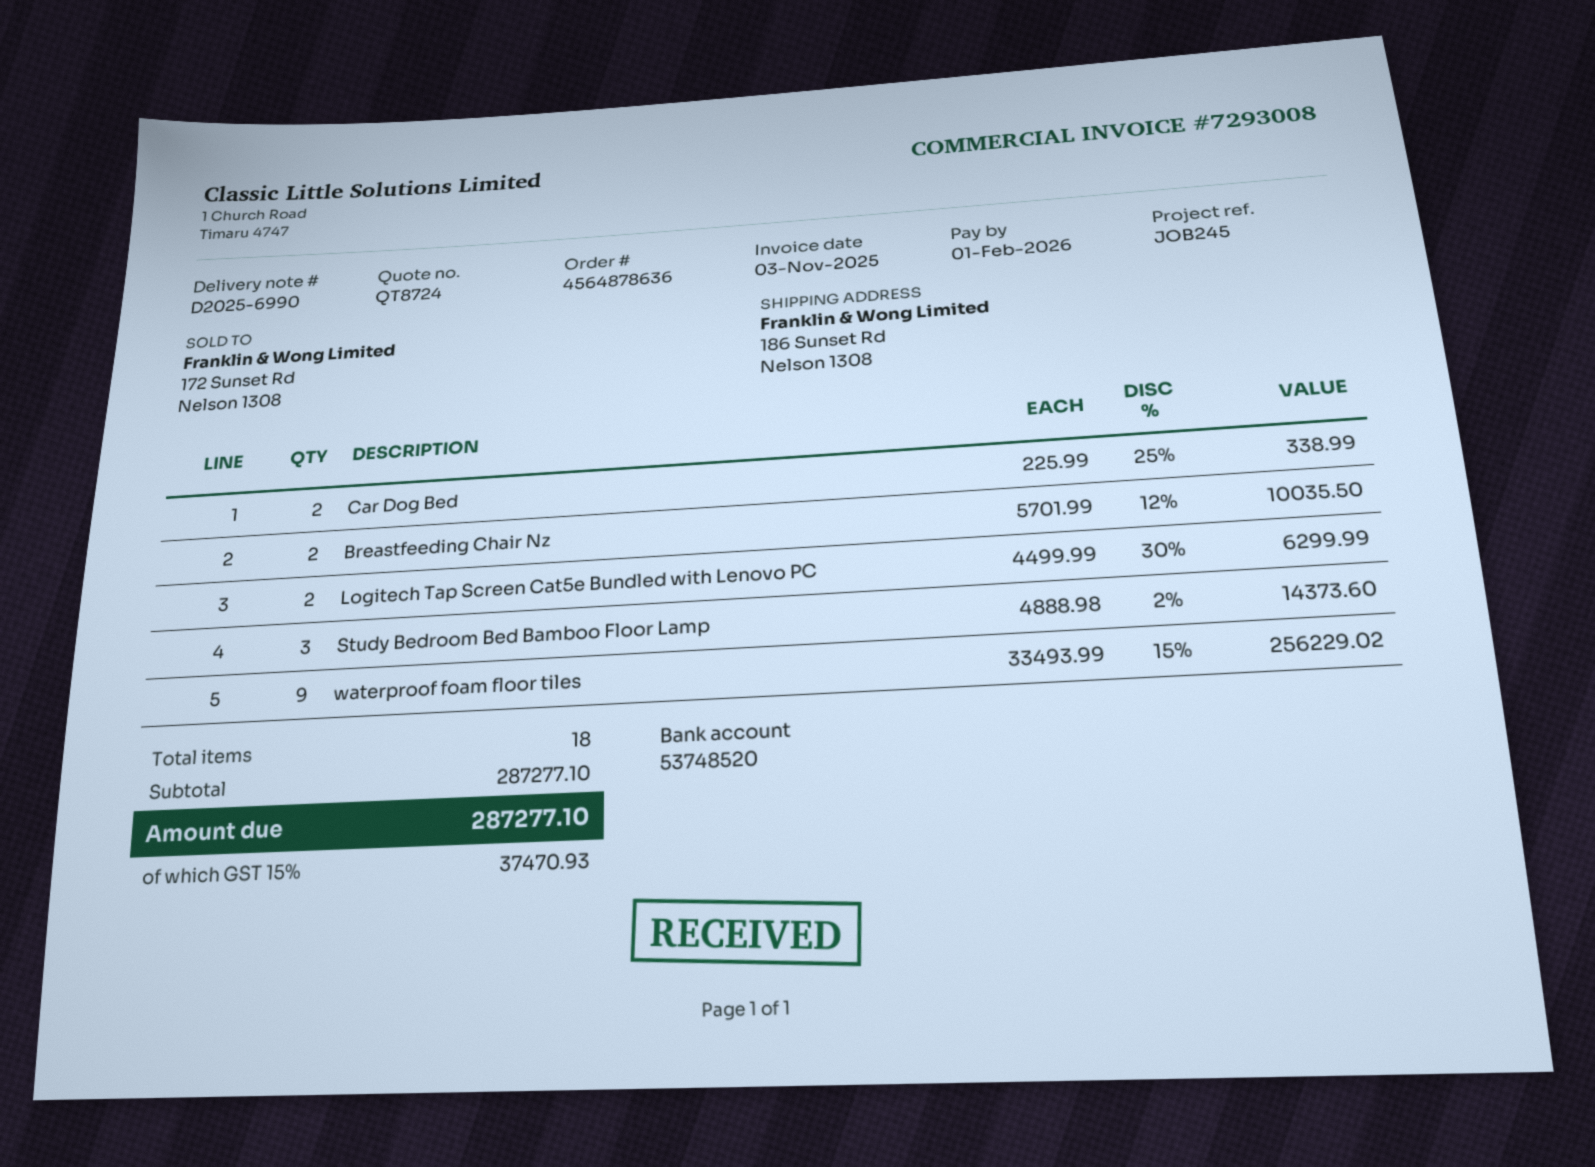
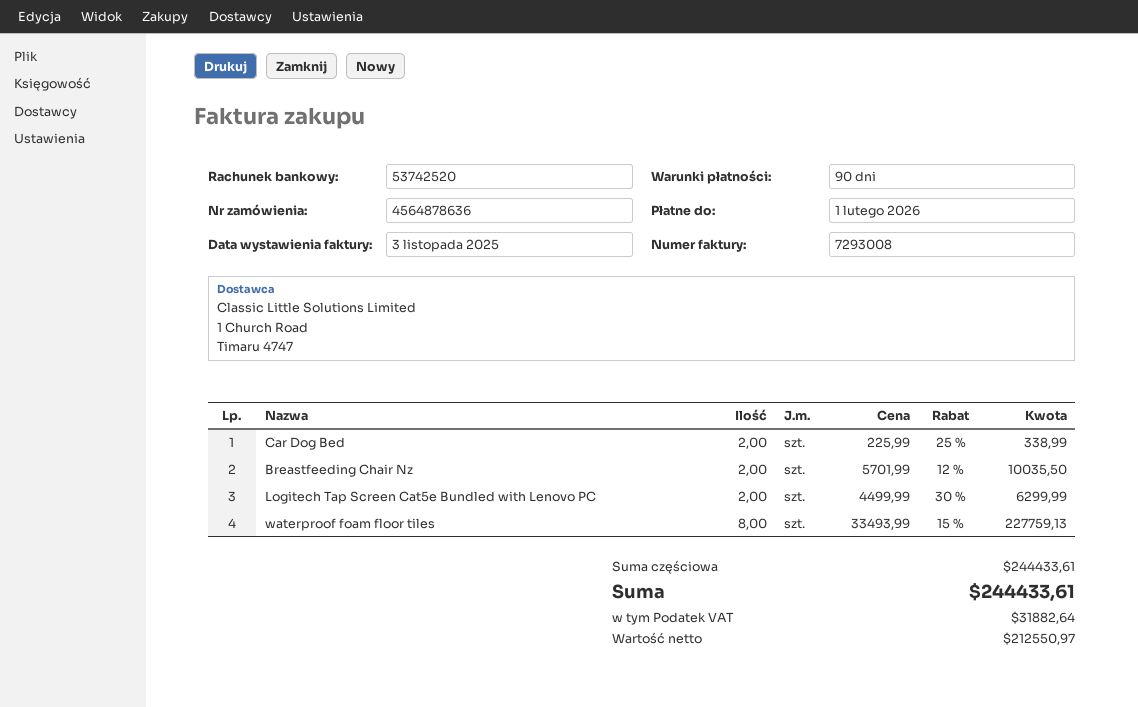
bank account: 53748520 -> 53742520
Study Bedroom Bed Bamboo Floor Lamp: 3 x 4888.98 - 2% = 14373.60 -> none
waterproof foam floor tiles: 9 x 33493.99 - 15% = 256229.02 -> 8 x 33493.99 - 15% = 227759.13
subtotal: 287277.10 -> 244433.61
tax: 37470.93 -> 31882.64
total: 287277.10 -> 244433.61

